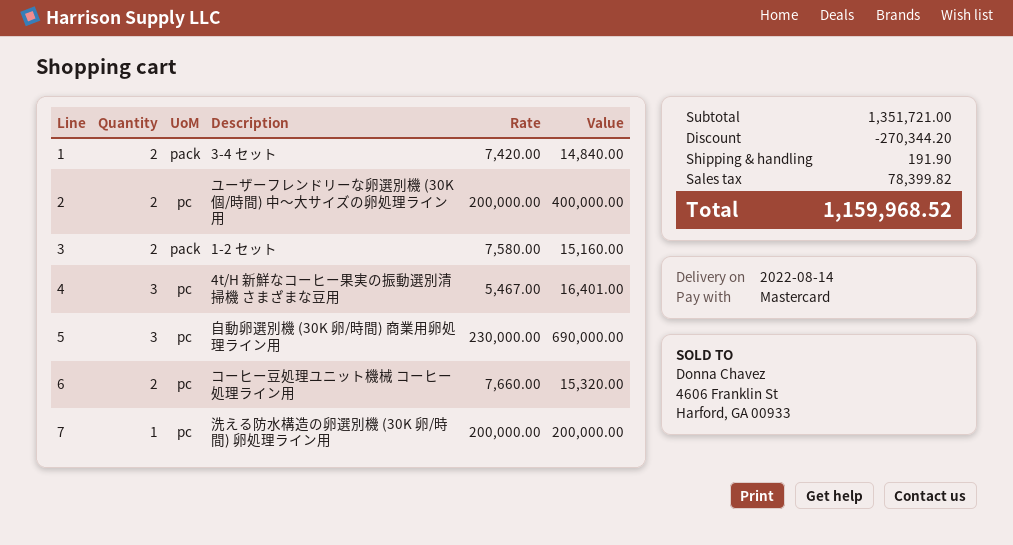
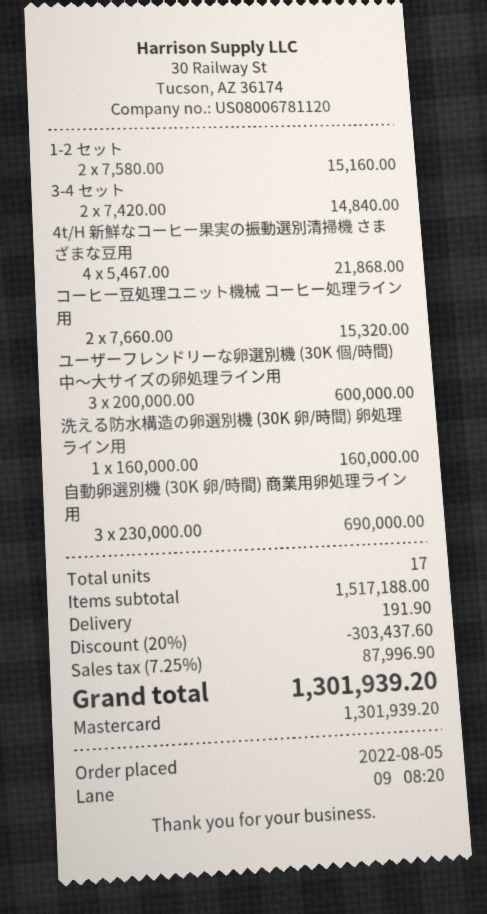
ユーザーフレンドリーな卵選別機 (30K 個/時間) 中〜大サイズの卵処理ライン用: 2 x 200000.00 = 400000.00 -> 3 x 200000.00 = 600000.00
4t/H 新鮮なコーヒー果実の振動選別清掃機 さまざまな豆用: 3 x 5467.00 = 16401.00 -> 4 x 5467.00 = 21868.00
洗える防水構造の卵選別機 (30K 卵/時間) 卵処理ライン用: 1 x 200000.00 = 200000.00 -> 1 x 160000.00 = 160000.00
subtotal: 1351721.00 -> 1517188.00
discount: 270344.20 -> 303437.60
tax: 78399.82 -> 87996.90
total: 1159968.52 -> 1301939.20

